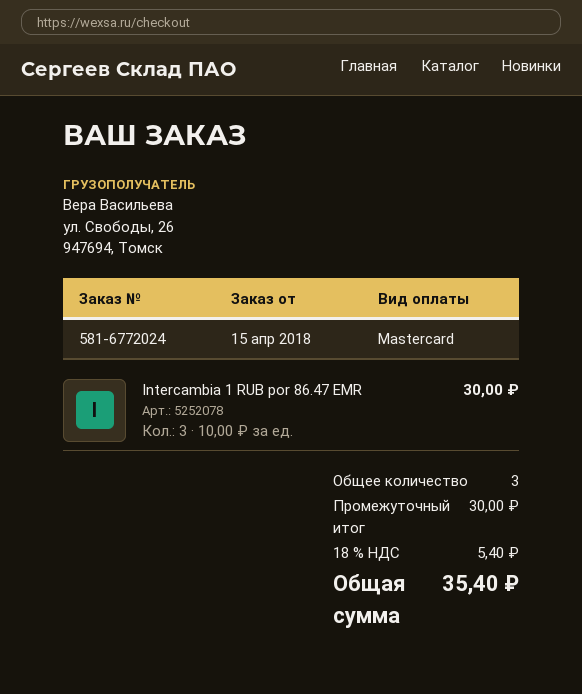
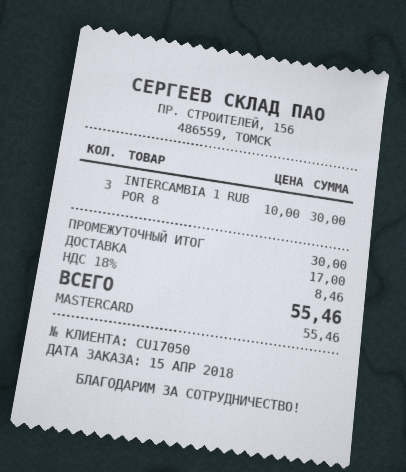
shipping: none -> 17.00
tax: 18% = 5.40 -> 18% = 8.46
total: 35.40 -> 55.46

